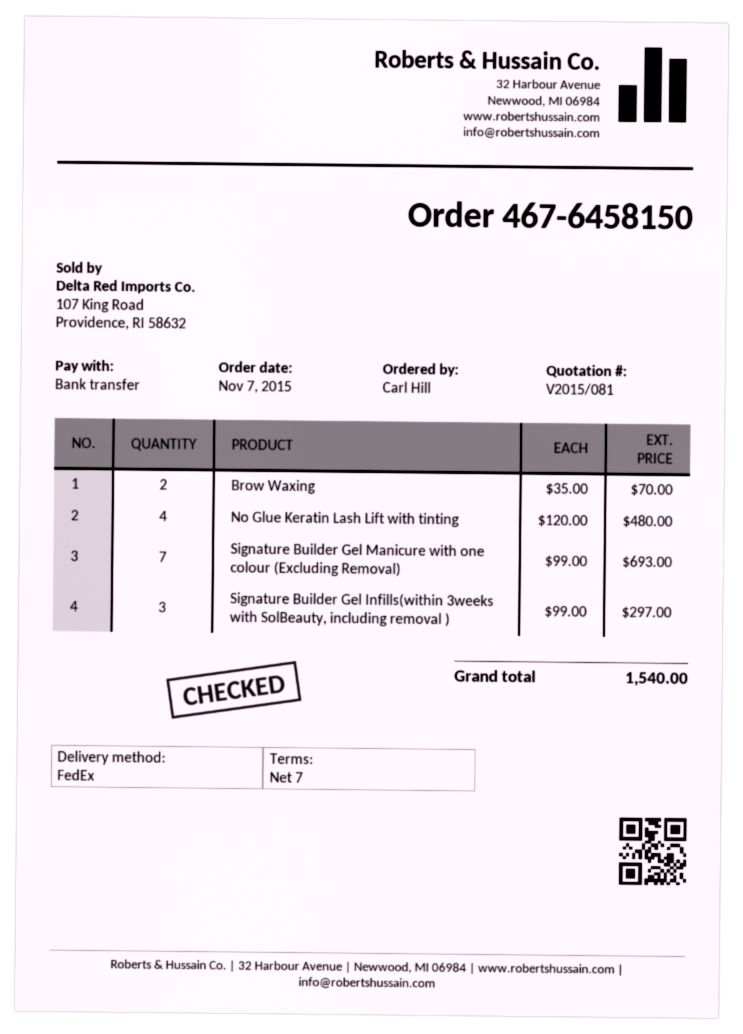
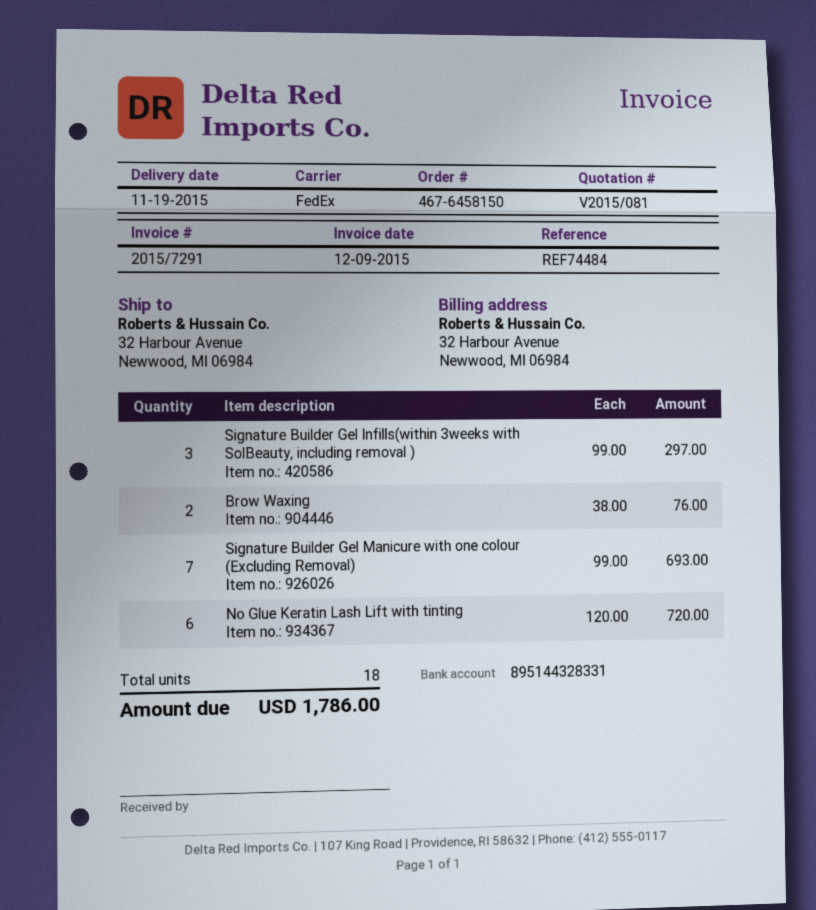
Brow Waxing: 2 x 35.00 = 70.00 -> 2 x 38.00 = 76.00
No Glue Keratin Lash Lift with tinting: 4 x 120.00 = 480.00 -> 6 x 120.00 = 720.00
total: 1540.00 -> 1786.00

